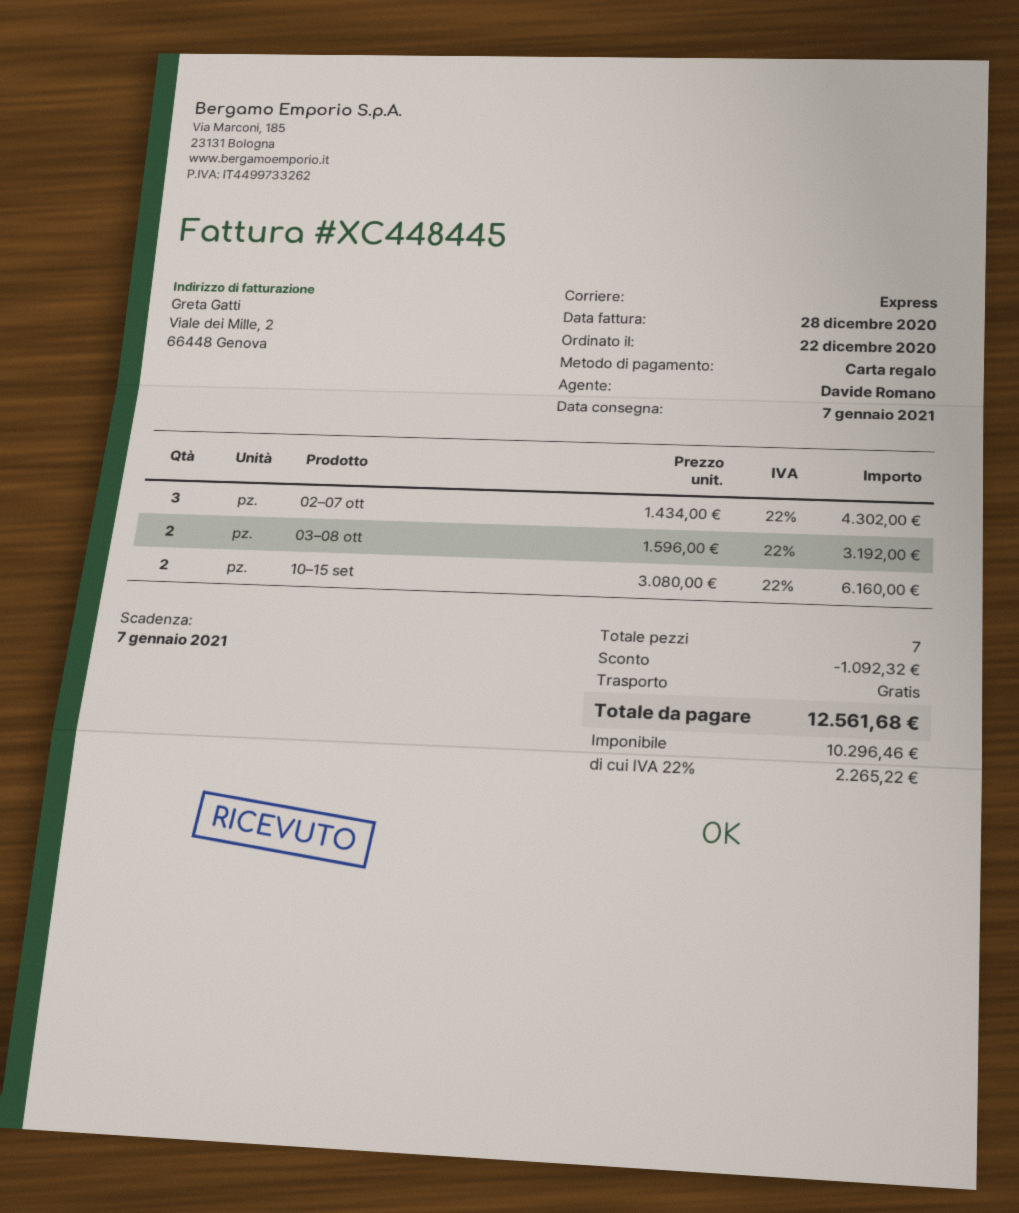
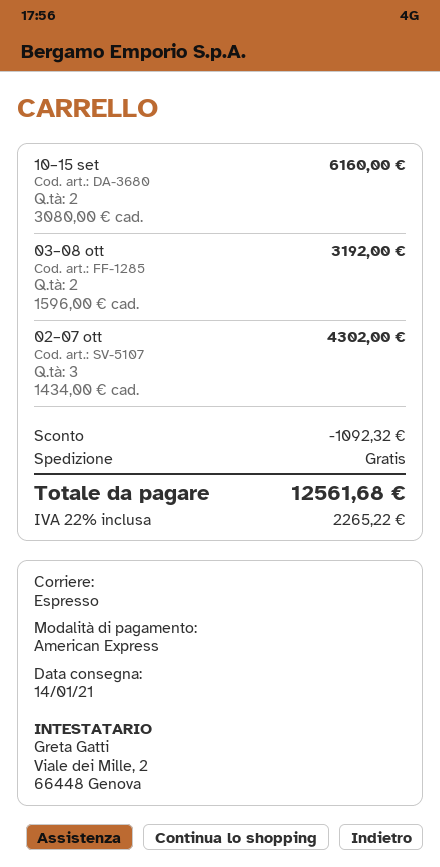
delivery date: 2021-01-07 -> 2021-01-14
payment method: gift card -> American Express

